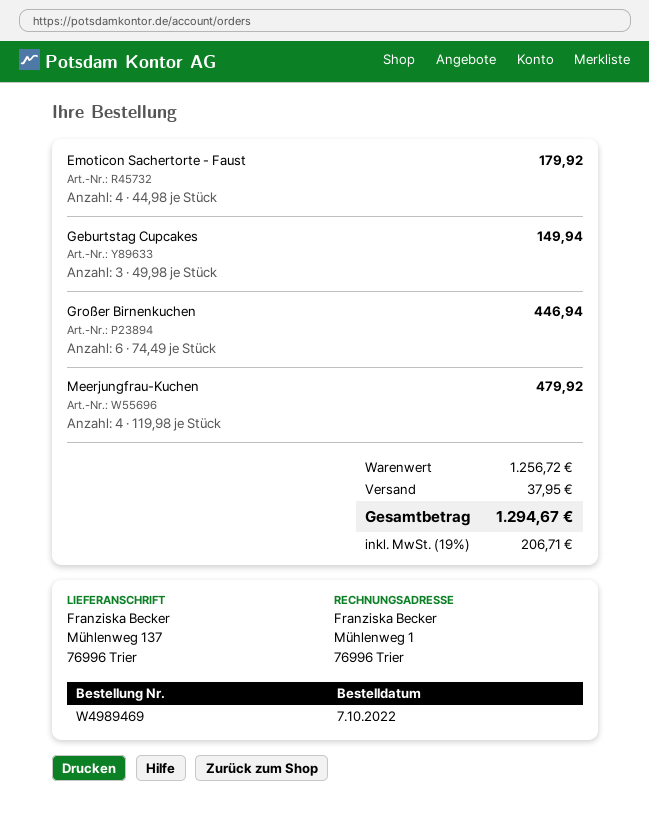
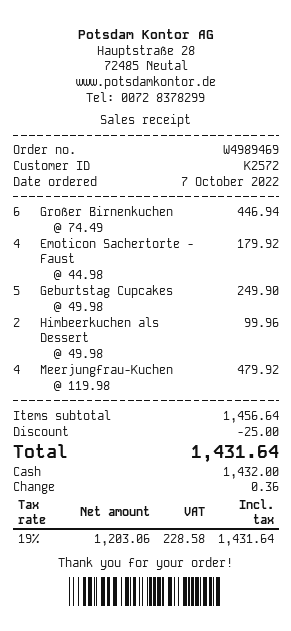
Geburtstag Cupcakes: 3 x 49.98 = 149.94 -> 5 x 49.98 = 249.90
Himbeerkuchen als Dessert: none -> 2 x 49.98 = 99.96
subtotal: 1256.72 -> 1456.64
discount: none -> 25.00
shipping: 37.95 -> none
tax: 19% = 206.71 -> 19% = 228.58
total: 1294.67 -> 1431.64

